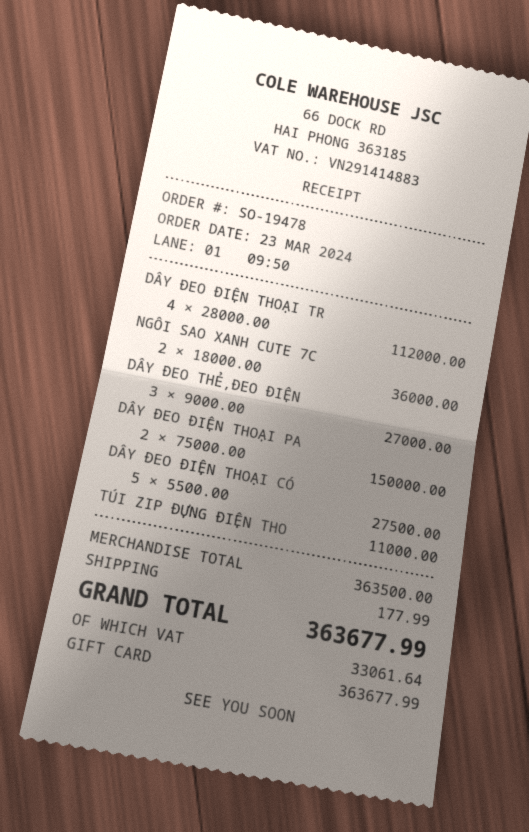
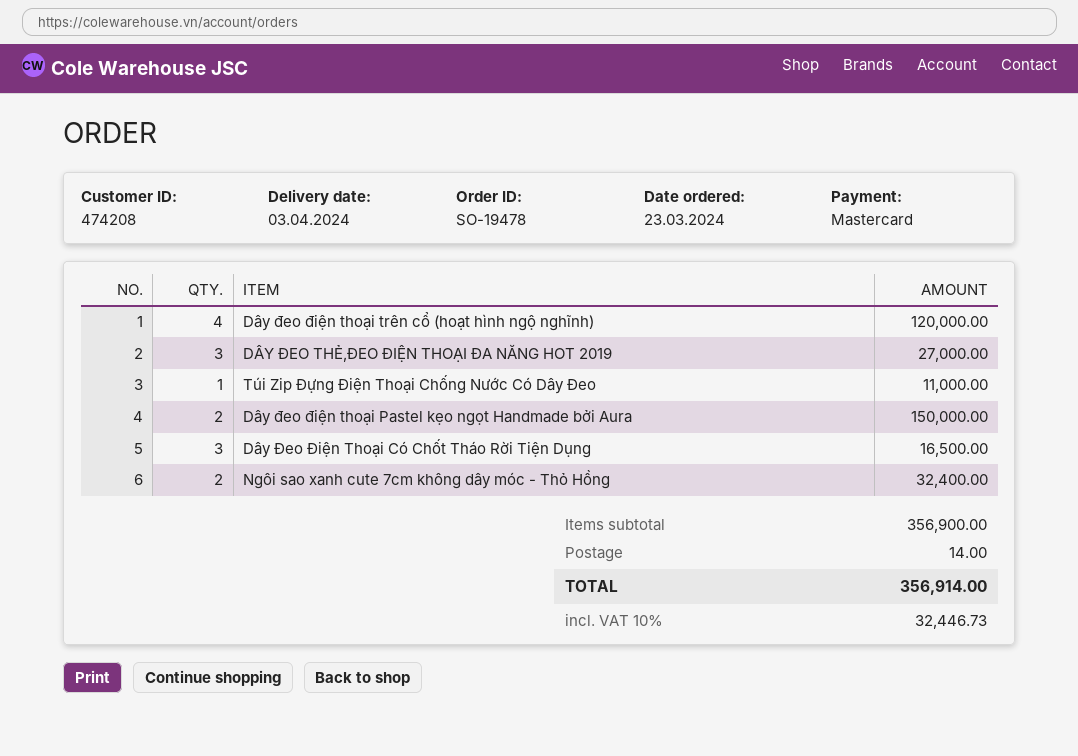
payment method: gift card -> Mastercard
DÂY ĐEO ĐIỆN THOẠI TR: 4 for 112000.00 -> 4 for 120000.00
NGÔI SAO XANH CUTE 7C: 2 for 36000.00 -> 2 for 32400.00
DÂY ĐEO ĐIỆN THOẠI CÓ: 5 for 27500.00 -> 3 for 16500.00
subtotal: 363500.00 -> 356900.00
shipping: 177.99 -> 14.00
tax: 33061.64 -> 32446.73
total: 363677.99 -> 356914.00

